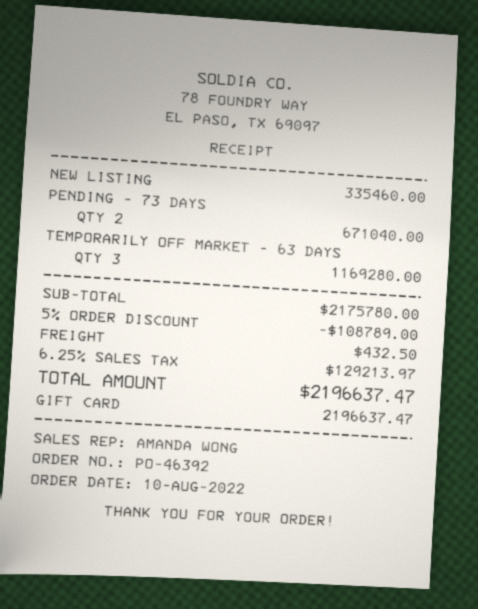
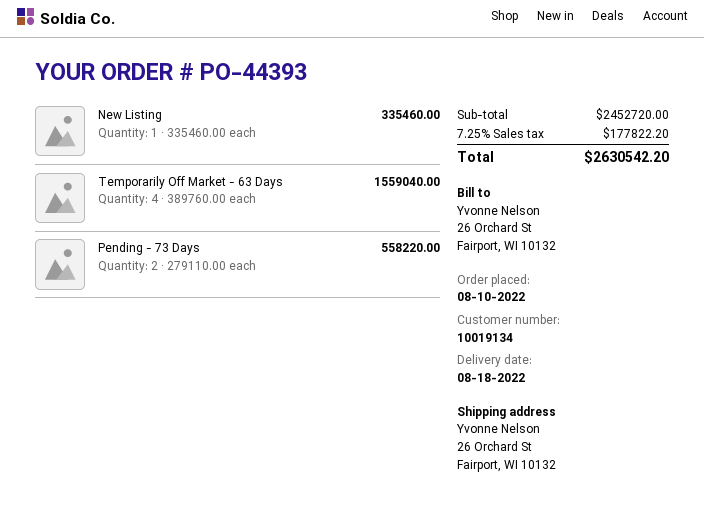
order number: PO-46392 -> PO-44393
PENDING - 73 DAYS: 2 for 671040.00 -> 2 for 558220.00
TEMPORARILY OFF MARKET - 63 DAYS: 3 for 1169280.00 -> 4 for 1559040.00
subtotal: 2175780.00 -> 2452720.00
discount: 5% = 108789.00 -> none
shipping: 432.50 -> none
tax: 6.25% = 129213.97 -> 7.25% = 177822.20
total: 2196637.47 -> 2630542.20

